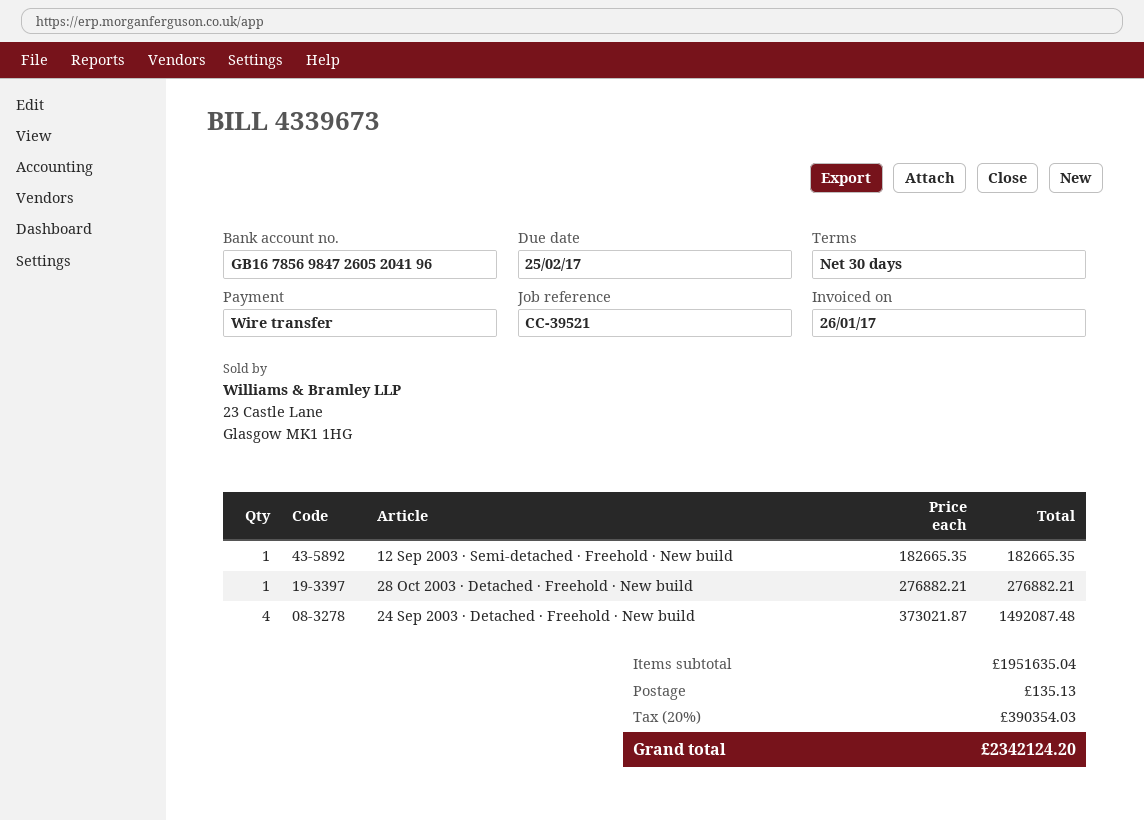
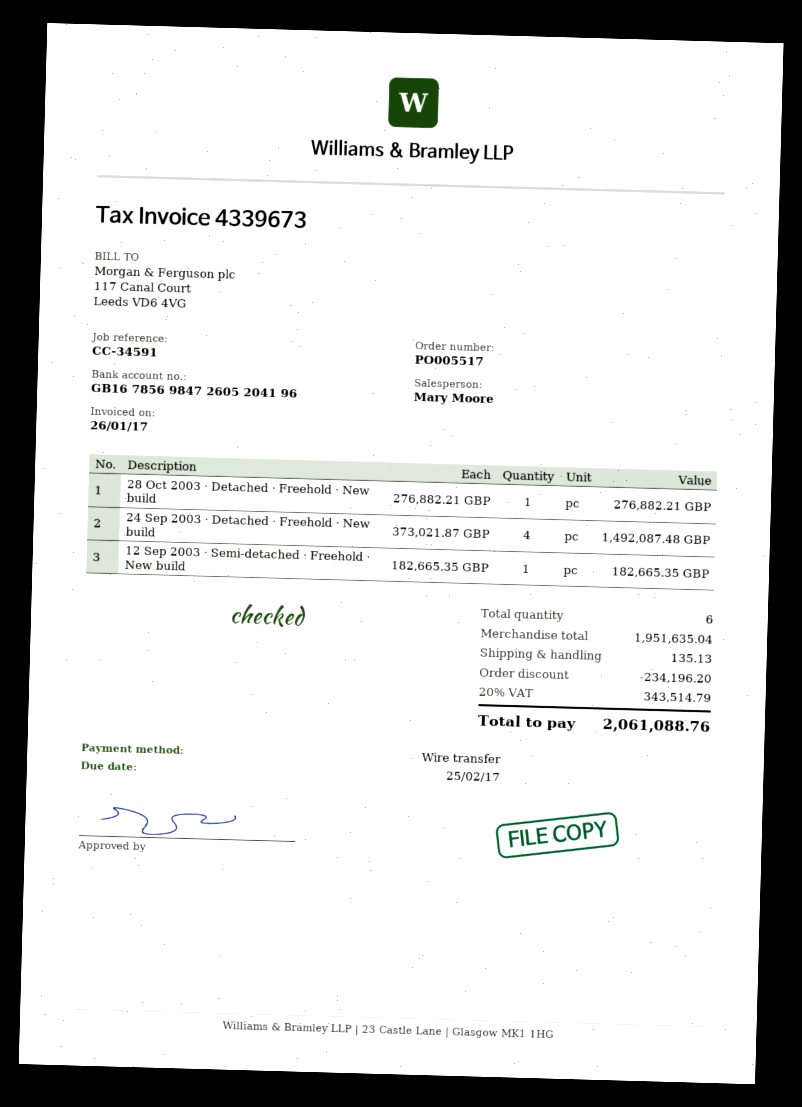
reference: CC-39521 -> CC-34591
discount: none -> 234196.20
tax: 20% = 390354.03 -> 20% = 343514.79
total: 2342124.20 -> 2061088.76

